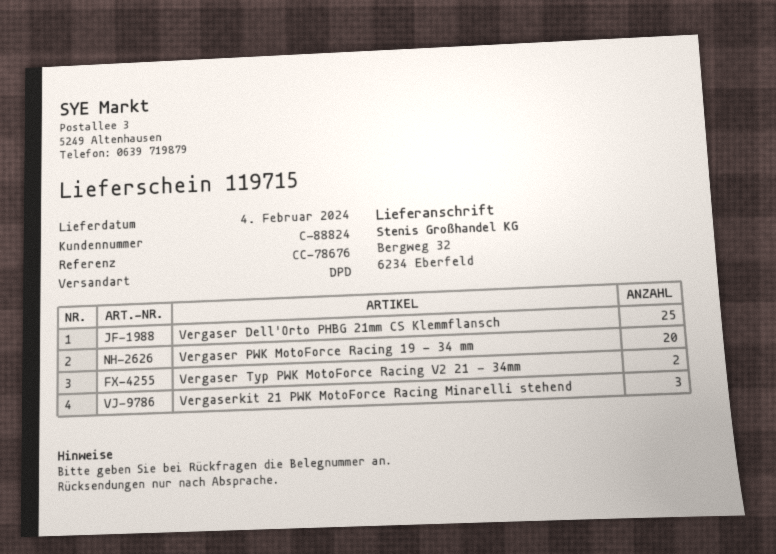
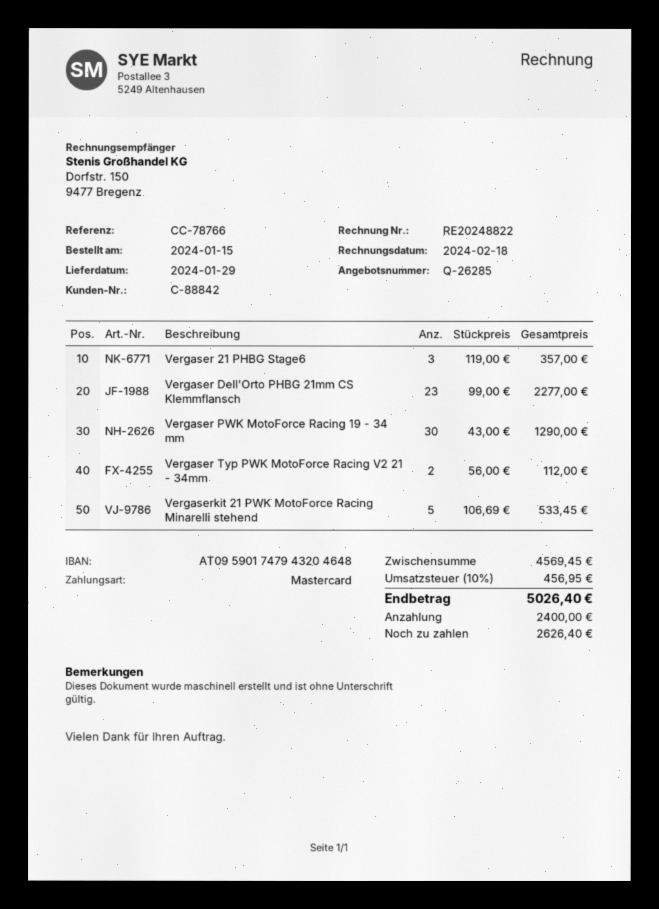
delivery date: 2024-02-04 -> 2024-01-29
customer number: C-88824 -> C-88842
reference: CC-78676 -> CC-78766
Vergaser Dell'Orto PHBG 21mm CS Klemmflansch: 25 -> 23
Vergaser PWK MotoForce Racing 19 - 34 mm: 20 -> 30
Vergaserkit 21 PWK MotoForce Racing Minarelli stehend: 3 -> 5
Vergaser 21 PHBG Stage6: none -> 3

